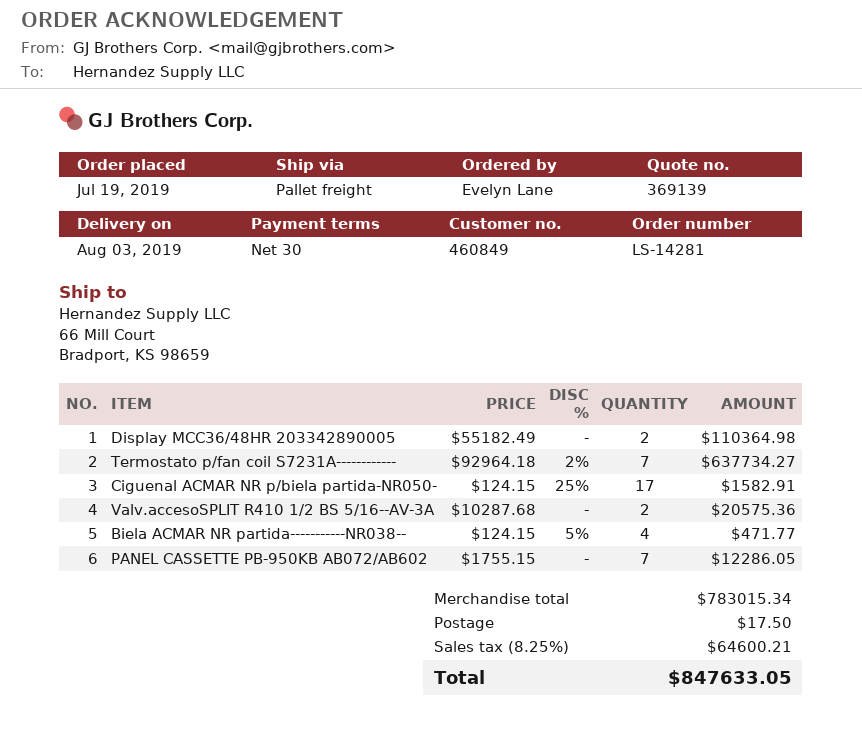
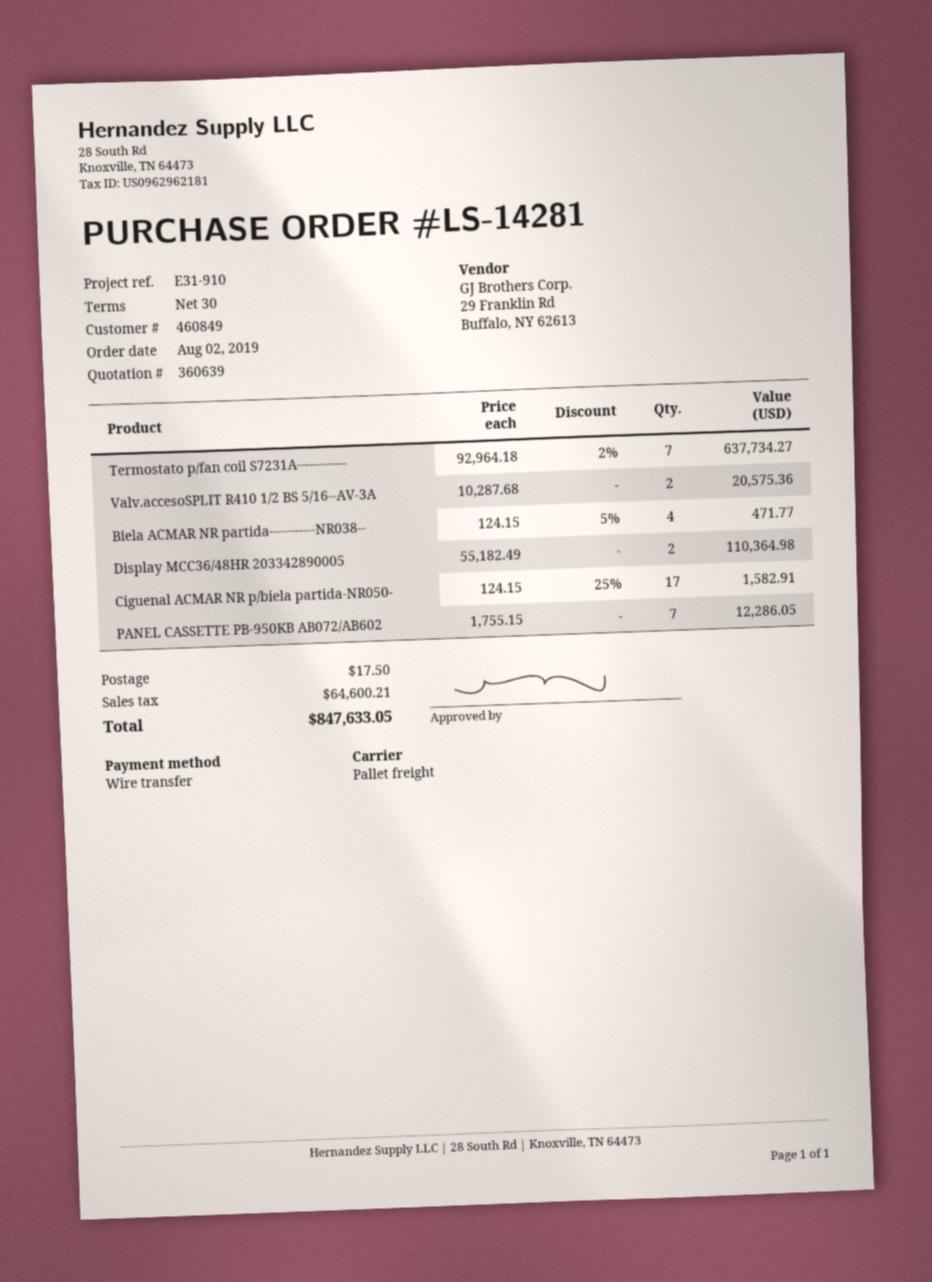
quote number: 369139 -> 360639
order date: 2019-07-19 -> 2019-08-02

